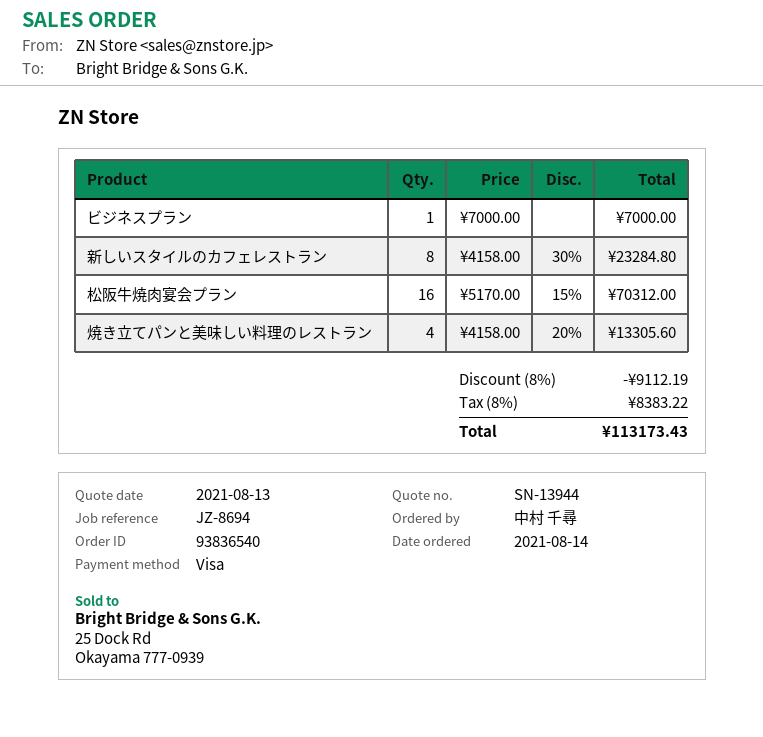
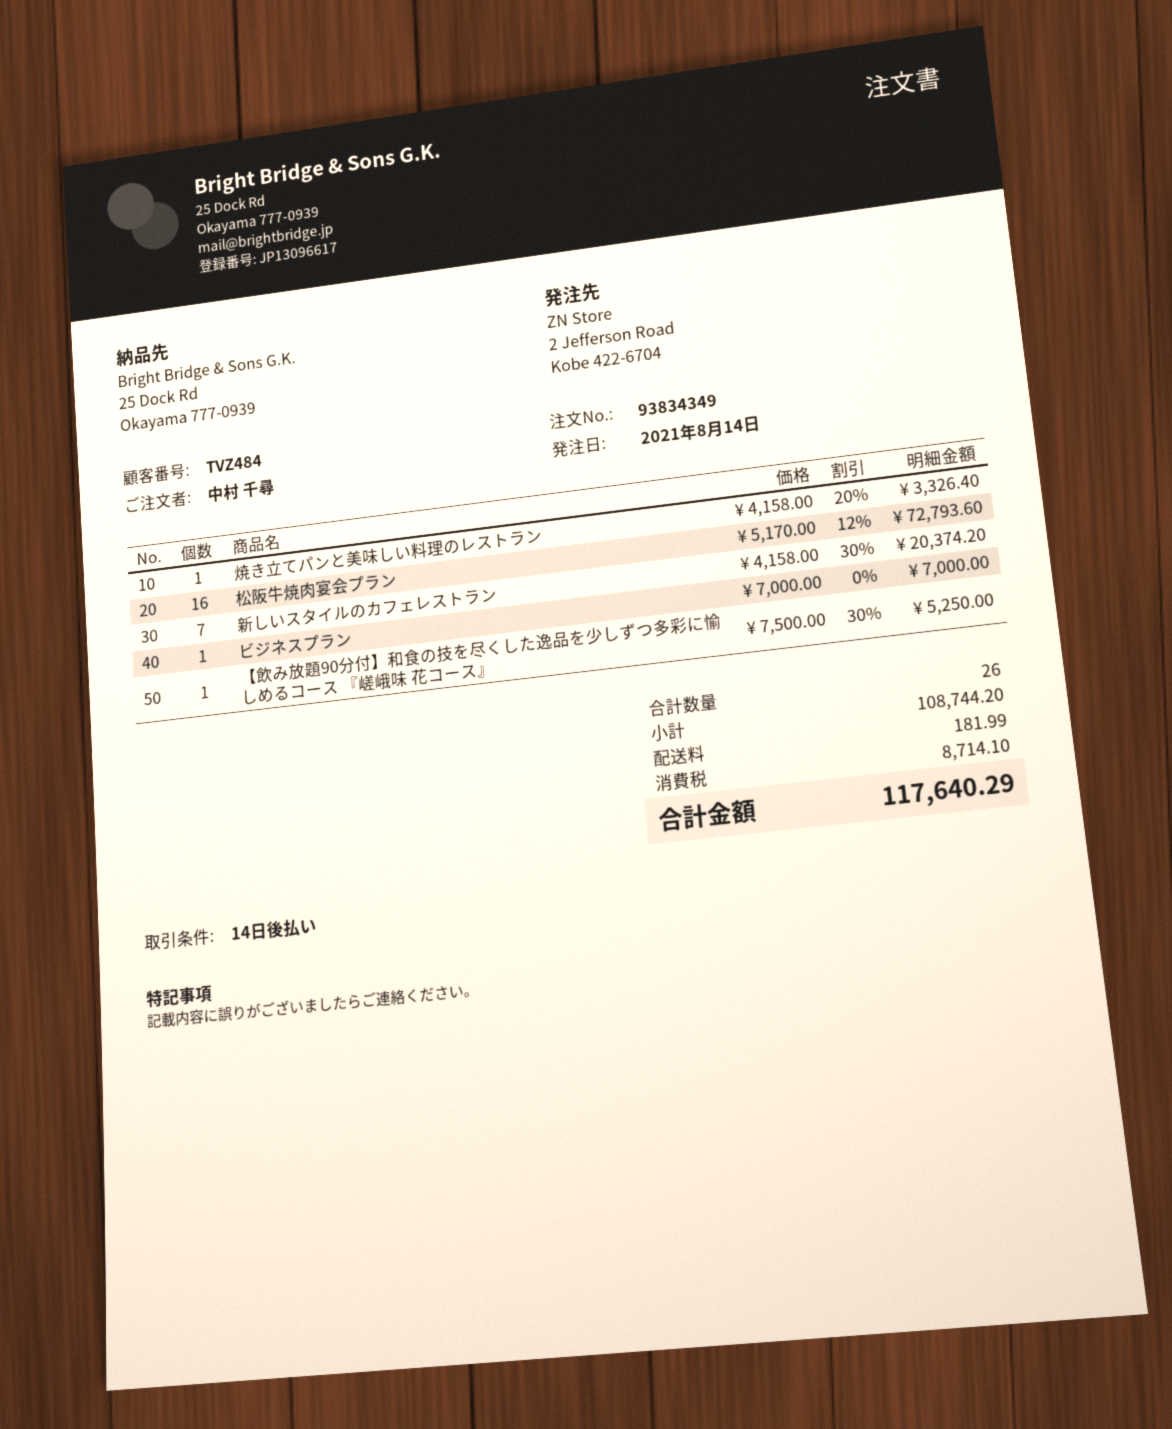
order number: 93836540 -> 93834349
新しいスタイルのカフェレストラン: 8 x 4158.00 - 30% = 23284.80 -> 7 x 4158.00 - 30% = 20374.20
松阪牛焼肉宴会プラン: 16 x 5170.00 - 15% = 70312.00 -> 16 x 5170.00 - 12% = 72793.60
焼き立てパンと美味しい料理のレストラン: 4 x 4158.00 - 20% = 13305.60 -> 1 x 4158.00 - 20% = 3326.40
【飲み放題90分付】和食の技を尽くした逸品を少しずつ多彩に愉しめるコース 『嵯峨味 花コース』: none -> 1 x 7500.00 - 30% = 5250.00
discount: 8% = 9112.19 -> none
shipping: none -> 181.99
tax: 8383.22 -> 8714.10
total: 113173.43 -> 117640.29

